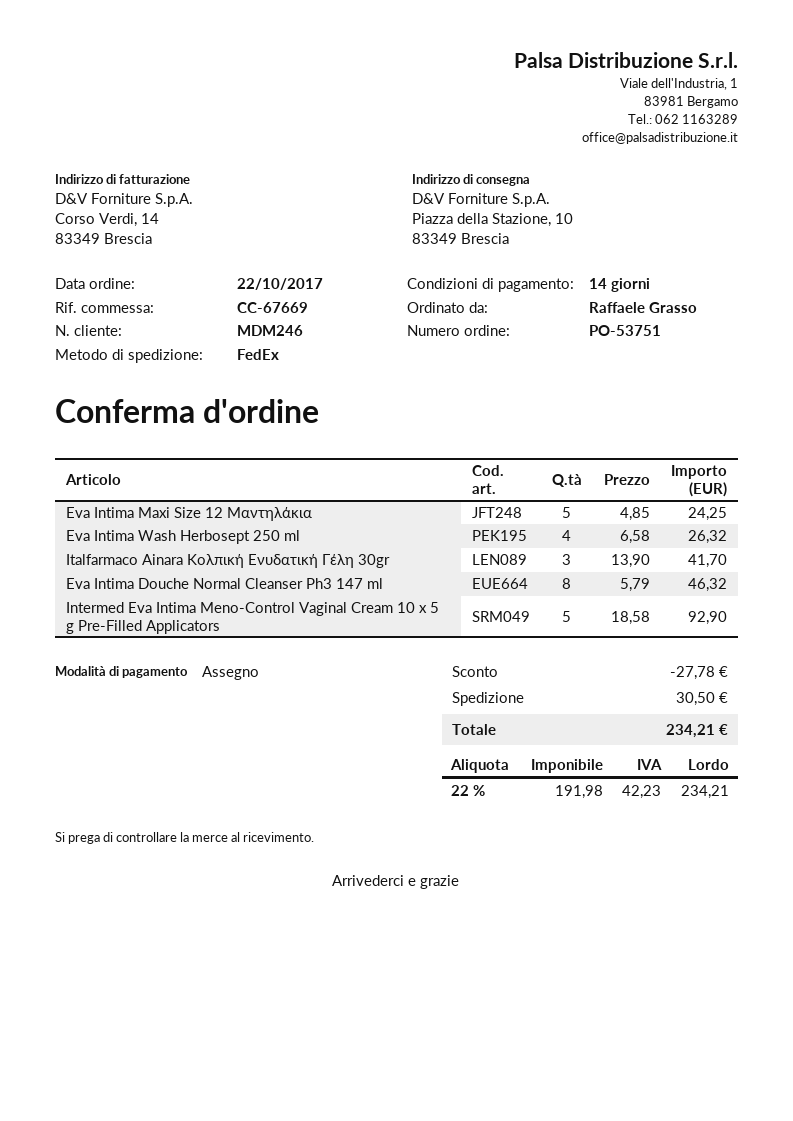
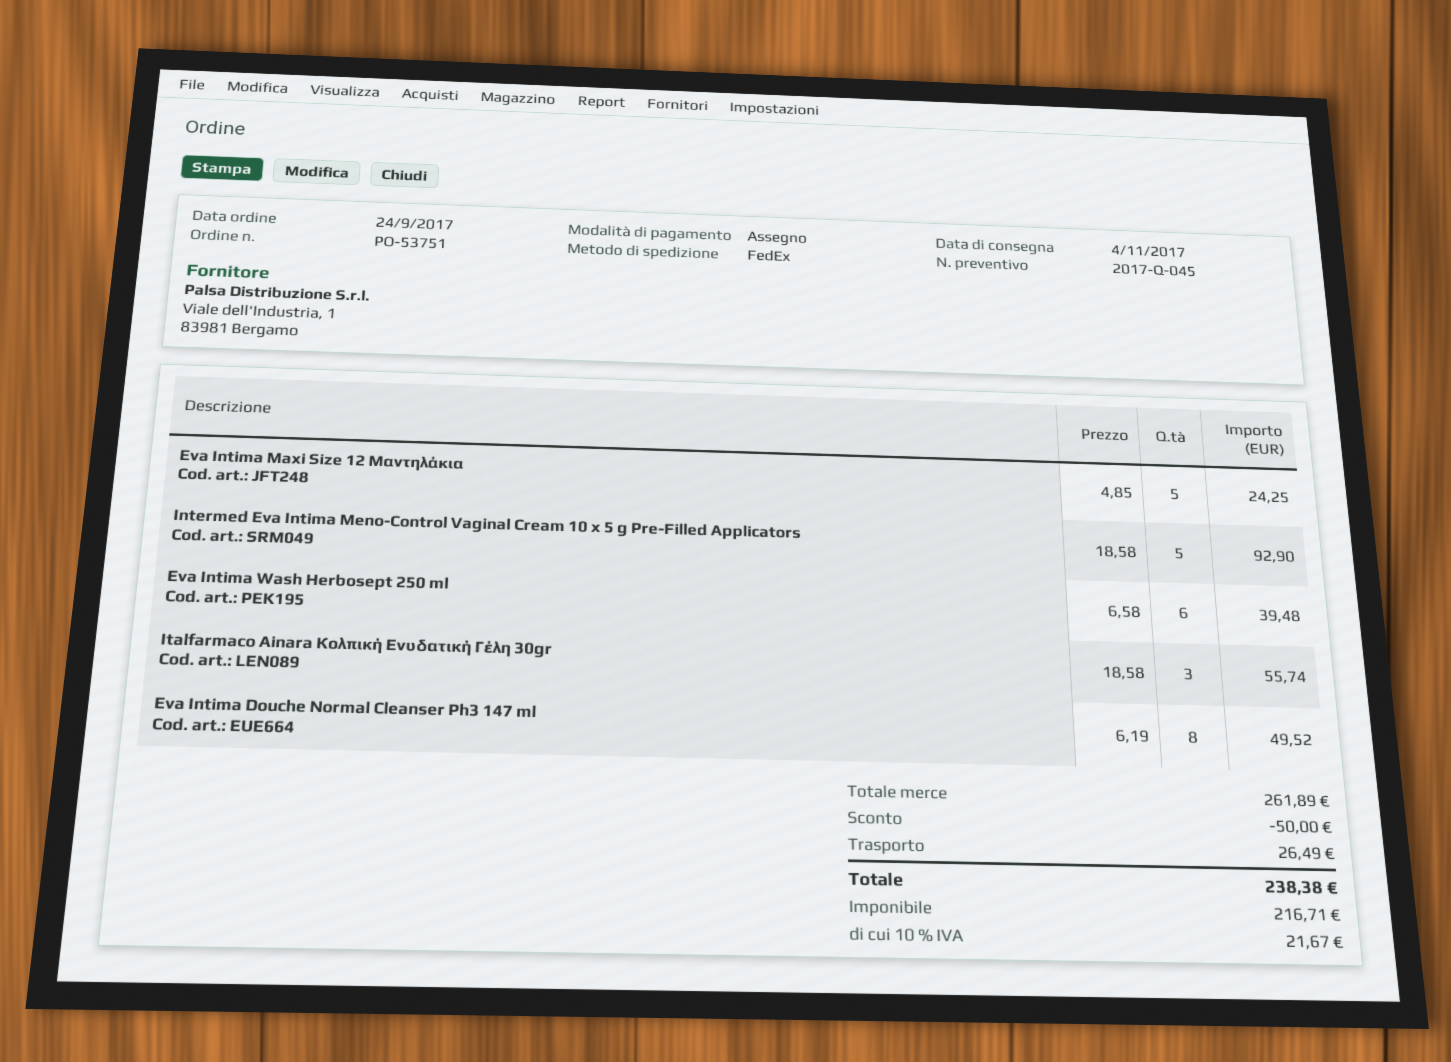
order date: 2017-10-22 -> 2017-09-24
Eva Intima Wash Herbosept 250 ml: 4 x 6.58 = 26.32 -> 6 x 6.58 = 39.48
Italfarmaco Ainara Κολπική Ενυδατική Γέλη 30gr: 3 x 13.90 = 41.70 -> 3 x 18.58 = 55.74
Eva Intima Douche Normal Cleanser Ph3 147 ml: 8 x 5.79 = 46.32 -> 8 x 6.19 = 49.52
discount: 27.78 -> 50.00
shipping: 30.50 -> 26.49
net: 191.98 -> 216.71
tax: 22% = 42.23 -> 10% = 21.67
total: 234.21 -> 238.38

